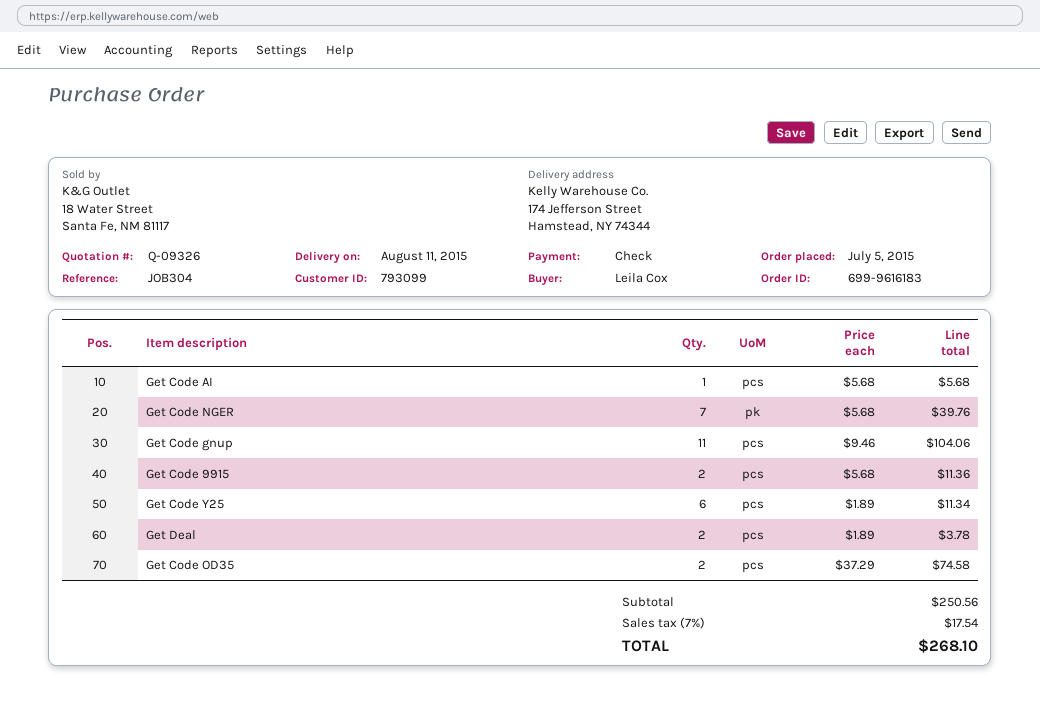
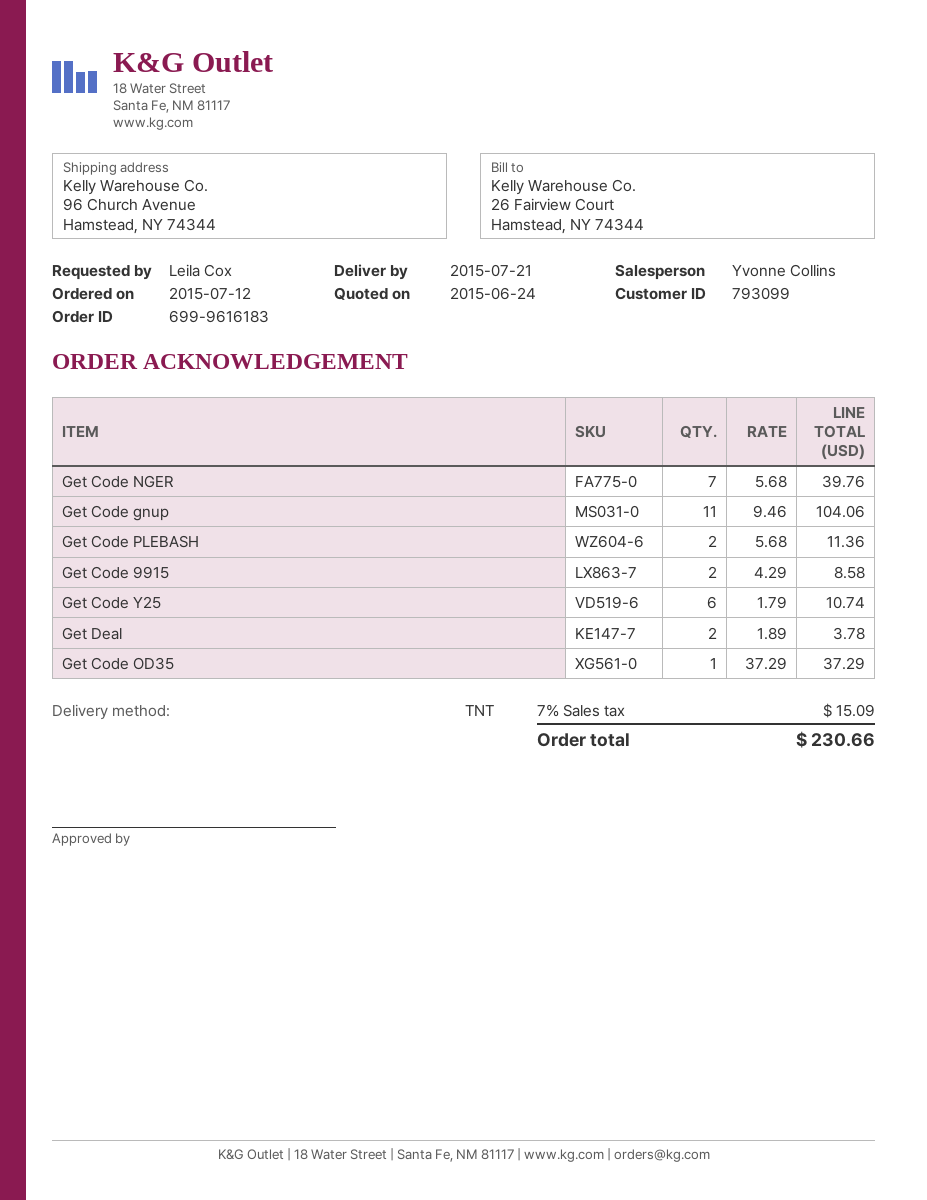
order date: 2015-07-05 -> 2015-07-12
delivery date: 2015-08-11 -> 2015-07-21
ship to: 174 Jefferson Street, Hamstead, NY 74344 -> 96 Church Avenue, Hamstead, NY 74344
Get Code AI: 1 x 5.68 = 5.68 -> none
Get Code 9915: 2 x 5.68 = 11.36 -> 2 x 4.29 = 8.58
Get Code Y25: 6 x 1.89 = 11.34 -> 6 x 1.79 = 10.74
Get Code OD35: 2 x 37.29 = 74.58 -> 1 x 37.29 = 37.29
Get Code PLEBASH: none -> 2 x 5.68 = 11.36
tax: 7% = 17.54 -> 7% = 15.09
total: 268.10 -> 230.66

